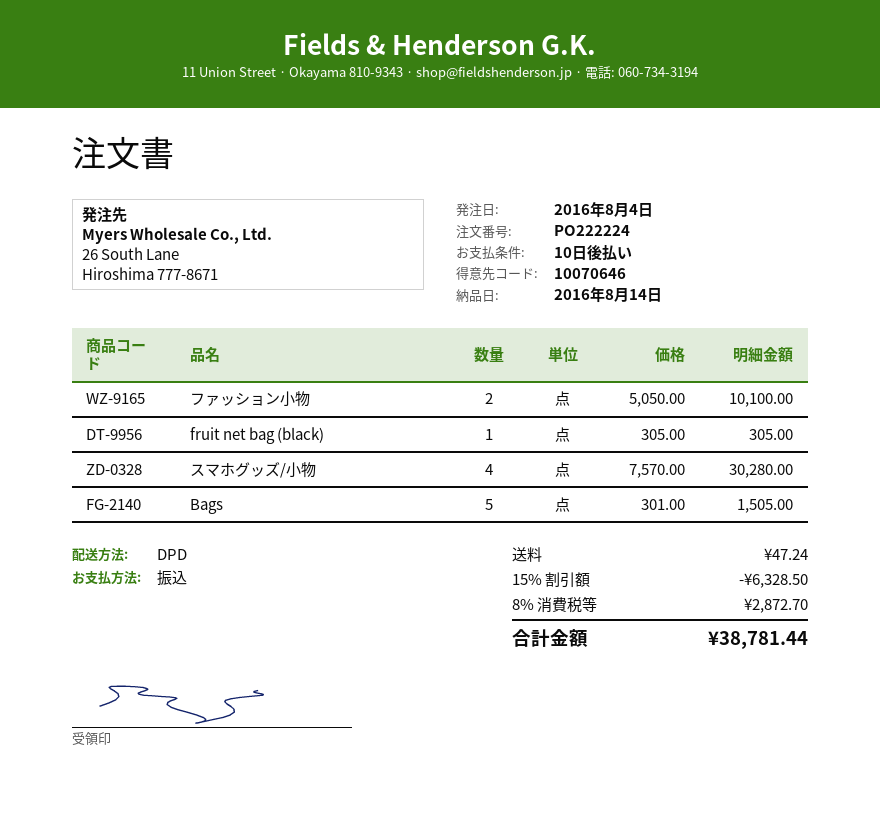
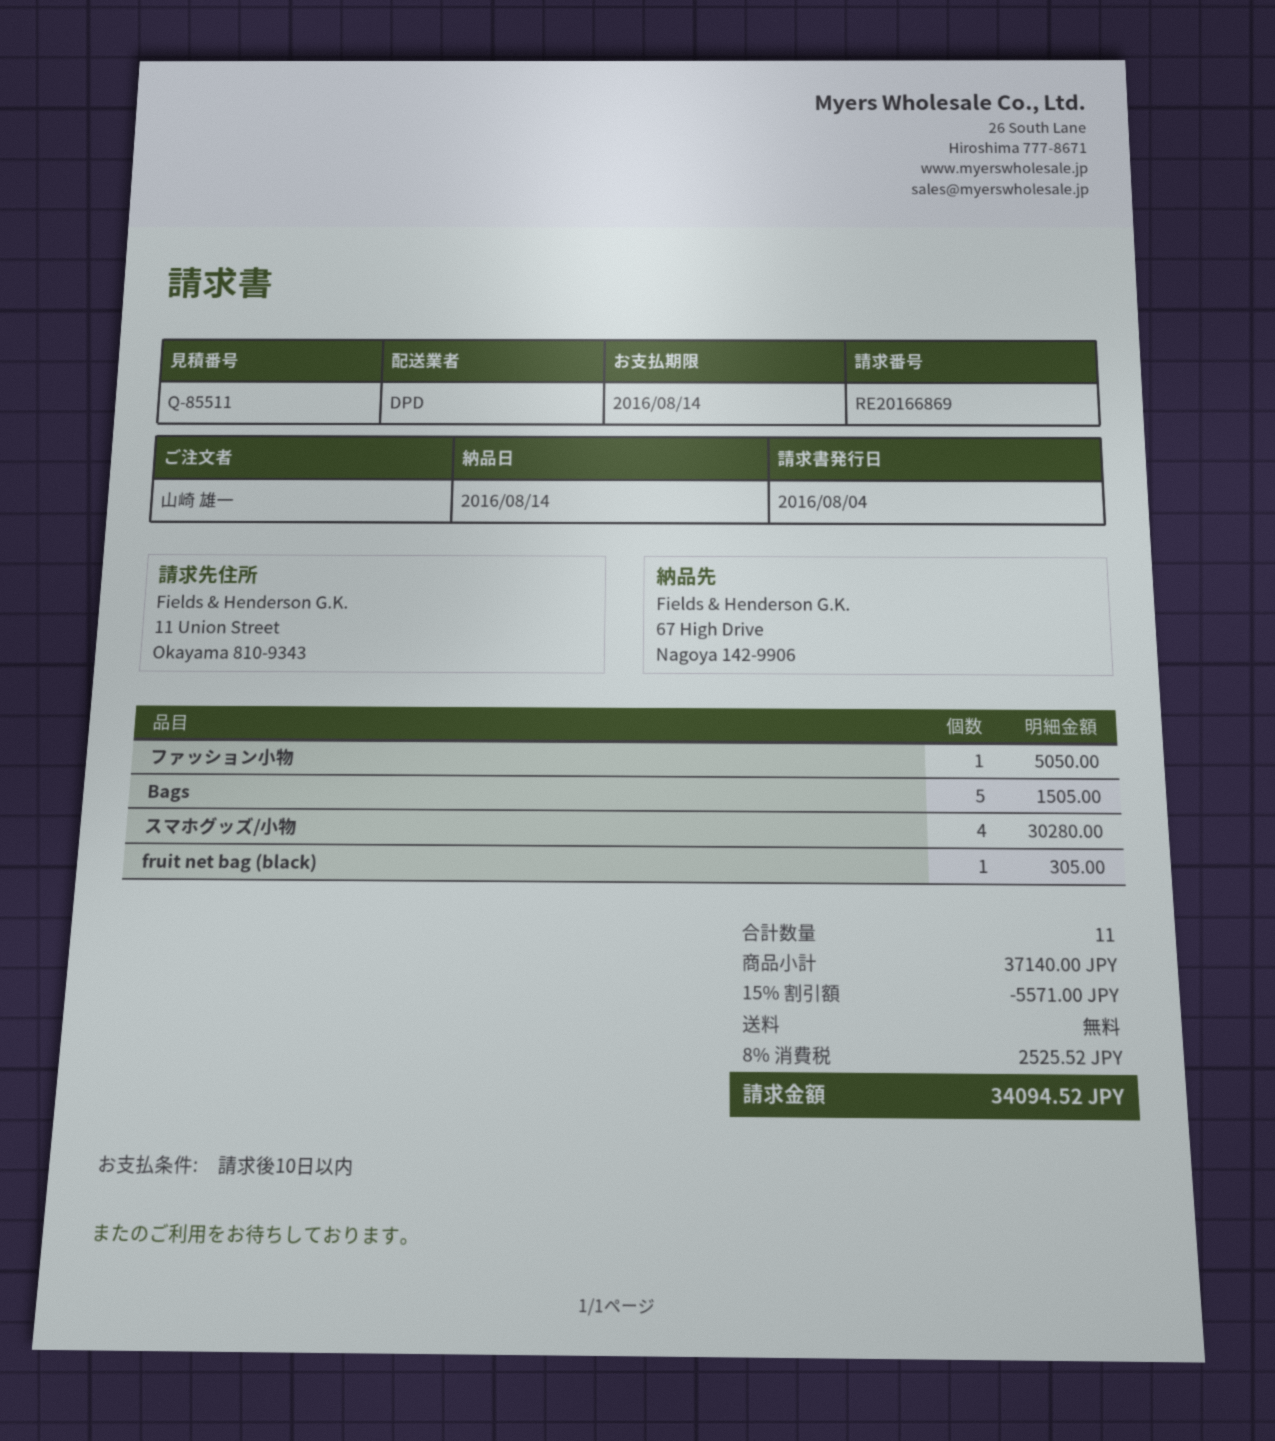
ファッション小物: 2 for 10100.00 -> 1 for 5050.00
discount: 15% = 6328.50 -> 15% = 5571.00
shipping: 47.24 -> 0.00
tax: 8% = 2872.70 -> 8% = 2525.52
total: 38781.44 -> 34094.52

